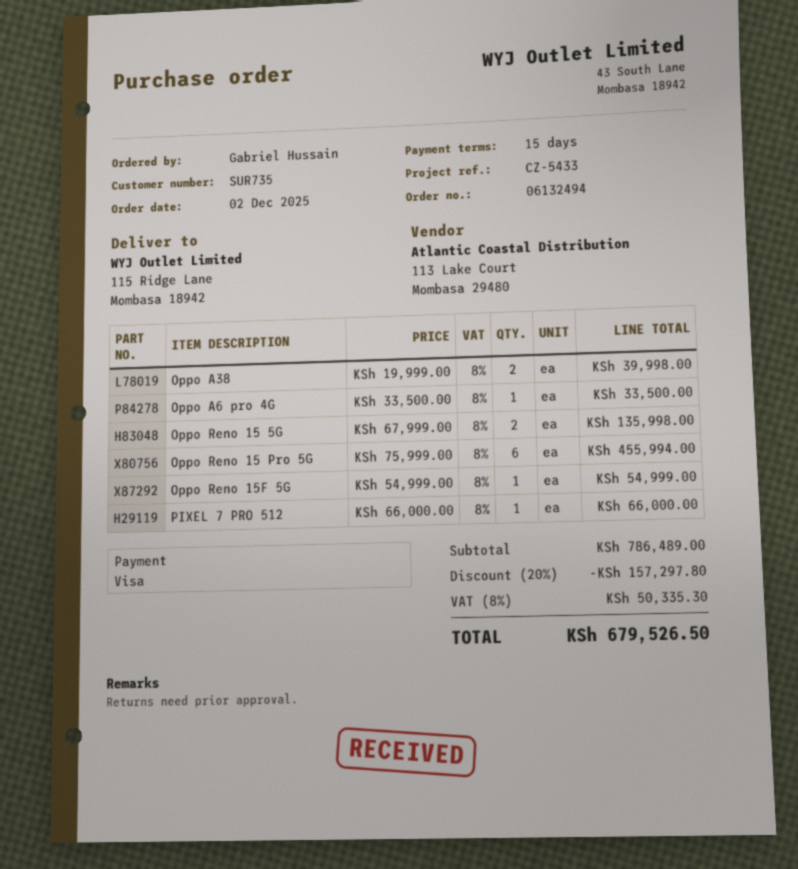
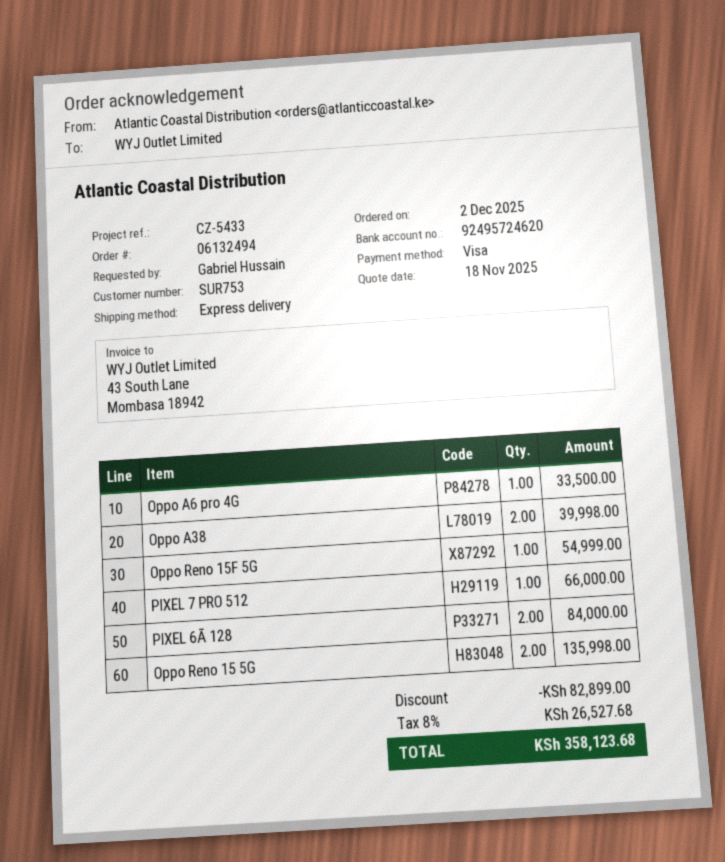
customer number: SUR735 -> SUR753
Oppo Reno 15 Pro 5G: 6 for 455994.00 -> none
PIXEL 6Ā 128: none -> 2 for 84000.00
discount: 157297.80 -> 82899.00
tax: 8% = 50335.30 -> 8% = 26527.68
total: 679526.50 -> 358123.68

